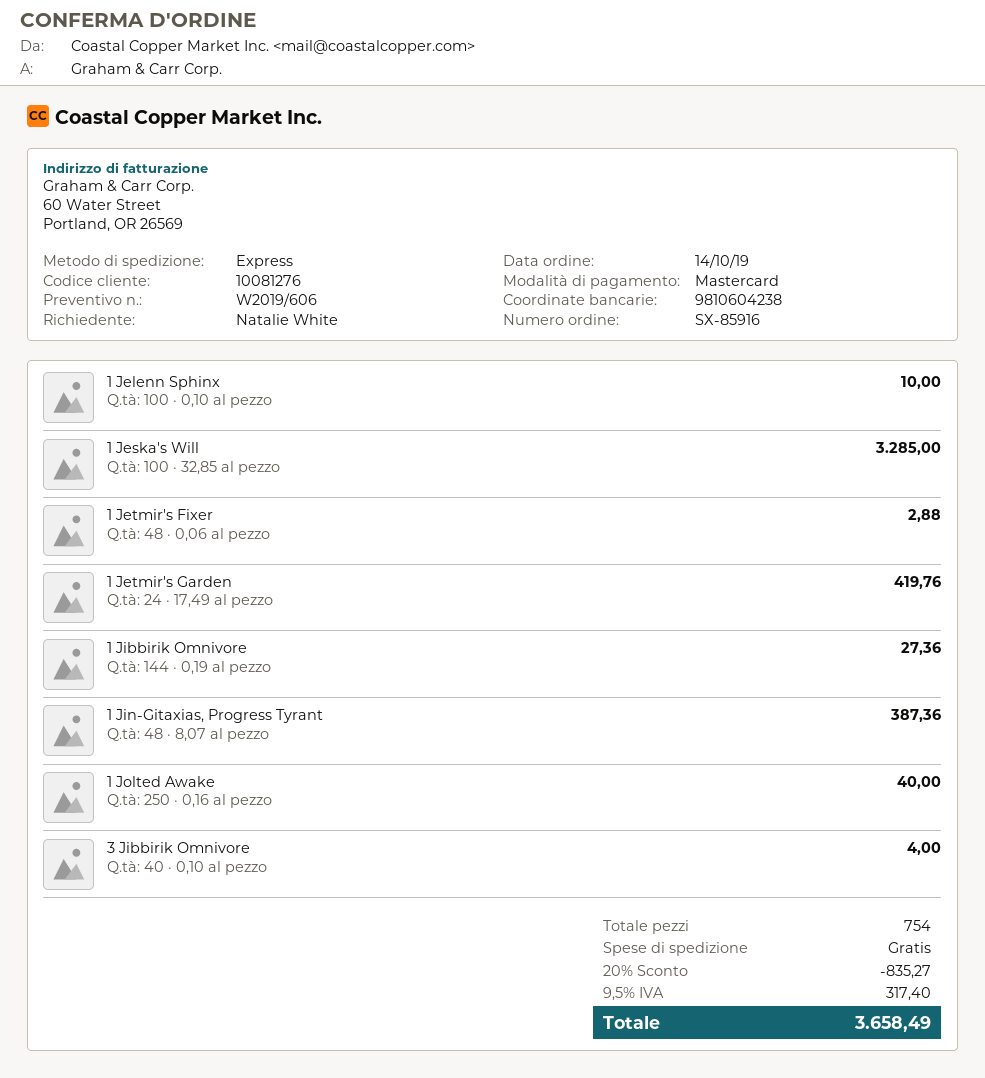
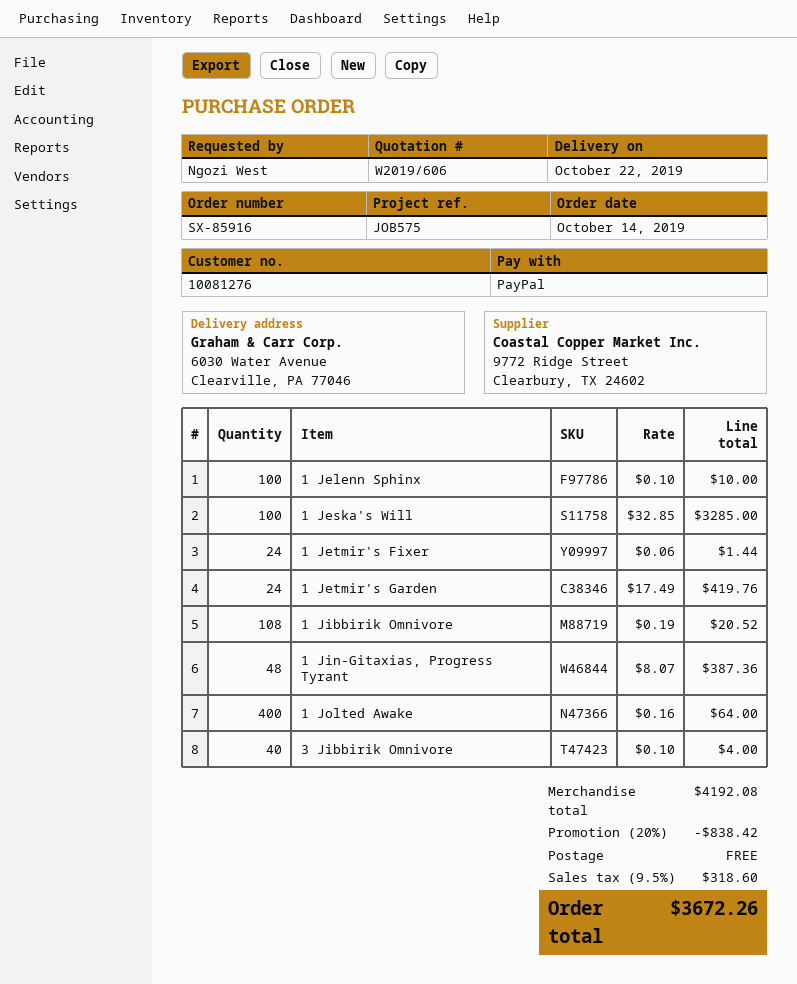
ordered by: Natalie White -> Ngozi West
payment method: Mastercard -> PayPal
1 Jetmir's Fixer: 48 x 0.06 = 2.88 -> 24 x 0.06 = 1.44
1 Jibbirik Omnivore: 144 x 0.19 = 27.36 -> 108 x 0.19 = 20.52
1 Jolted Awake: 250 x 0.16 = 40.00 -> 400 x 0.16 = 64.00
discount: 20% = 835.27 -> 20% = 838.42
tax: 9.5% = 317.40 -> 9.5% = 318.60
total: 3658.49 -> 3672.26

